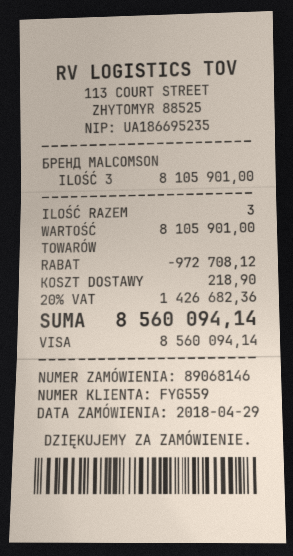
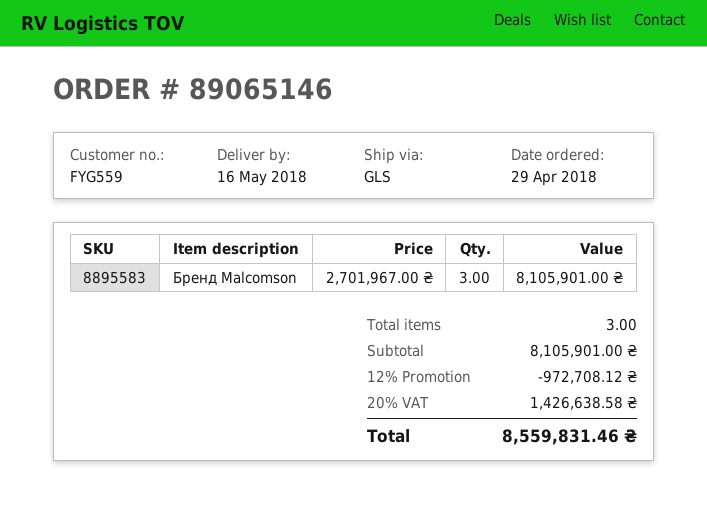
order number: 89068146 -> 89065146
shipping: 218.90 -> none
tax: 20% = 1426682.36 -> 20% = 1426638.58
total: 8560094.14 -> 8559831.46

